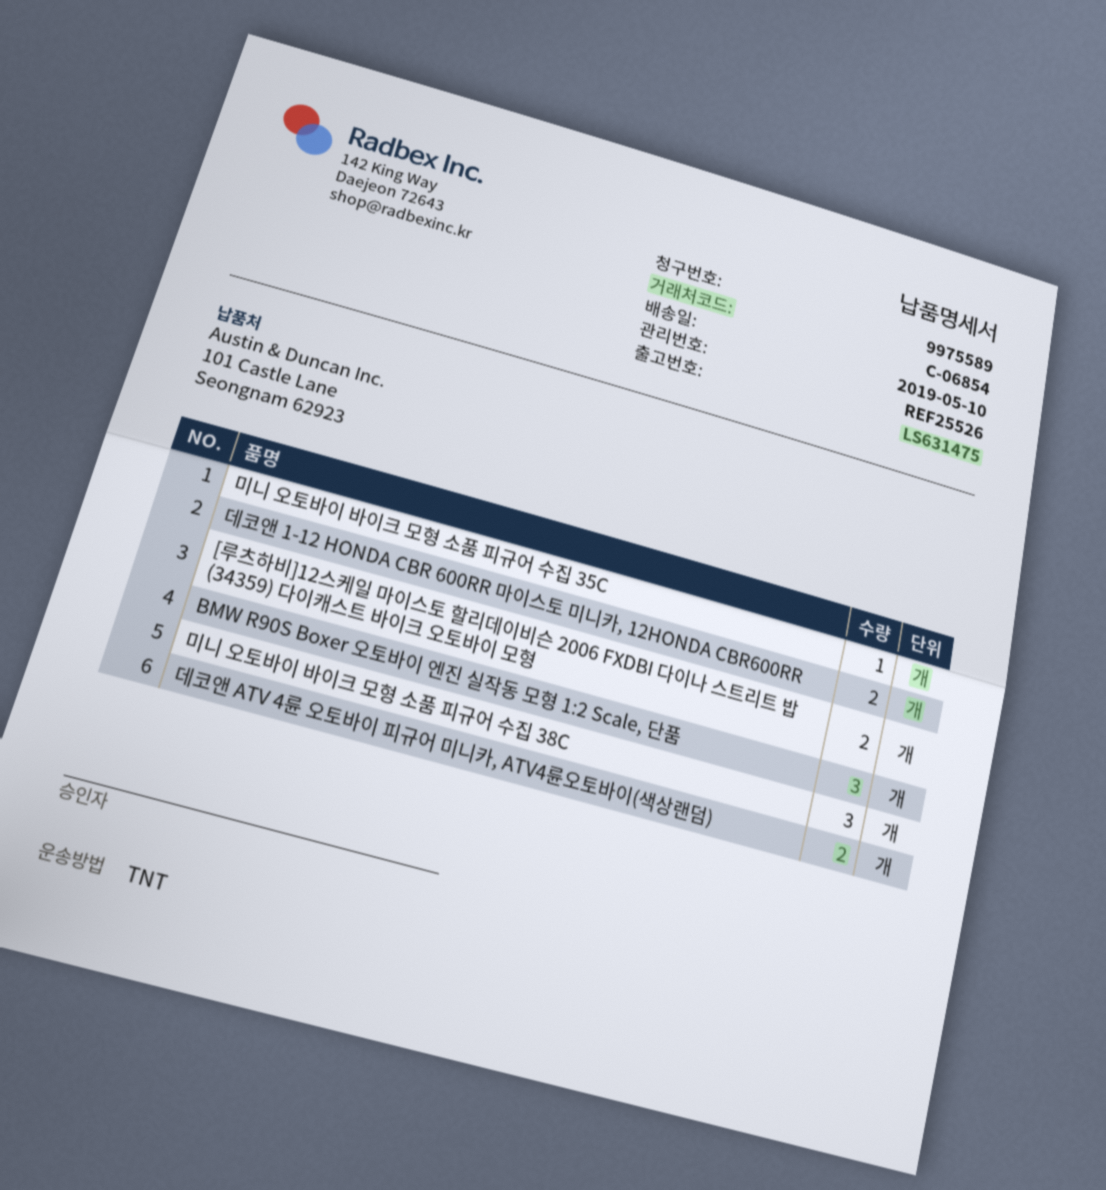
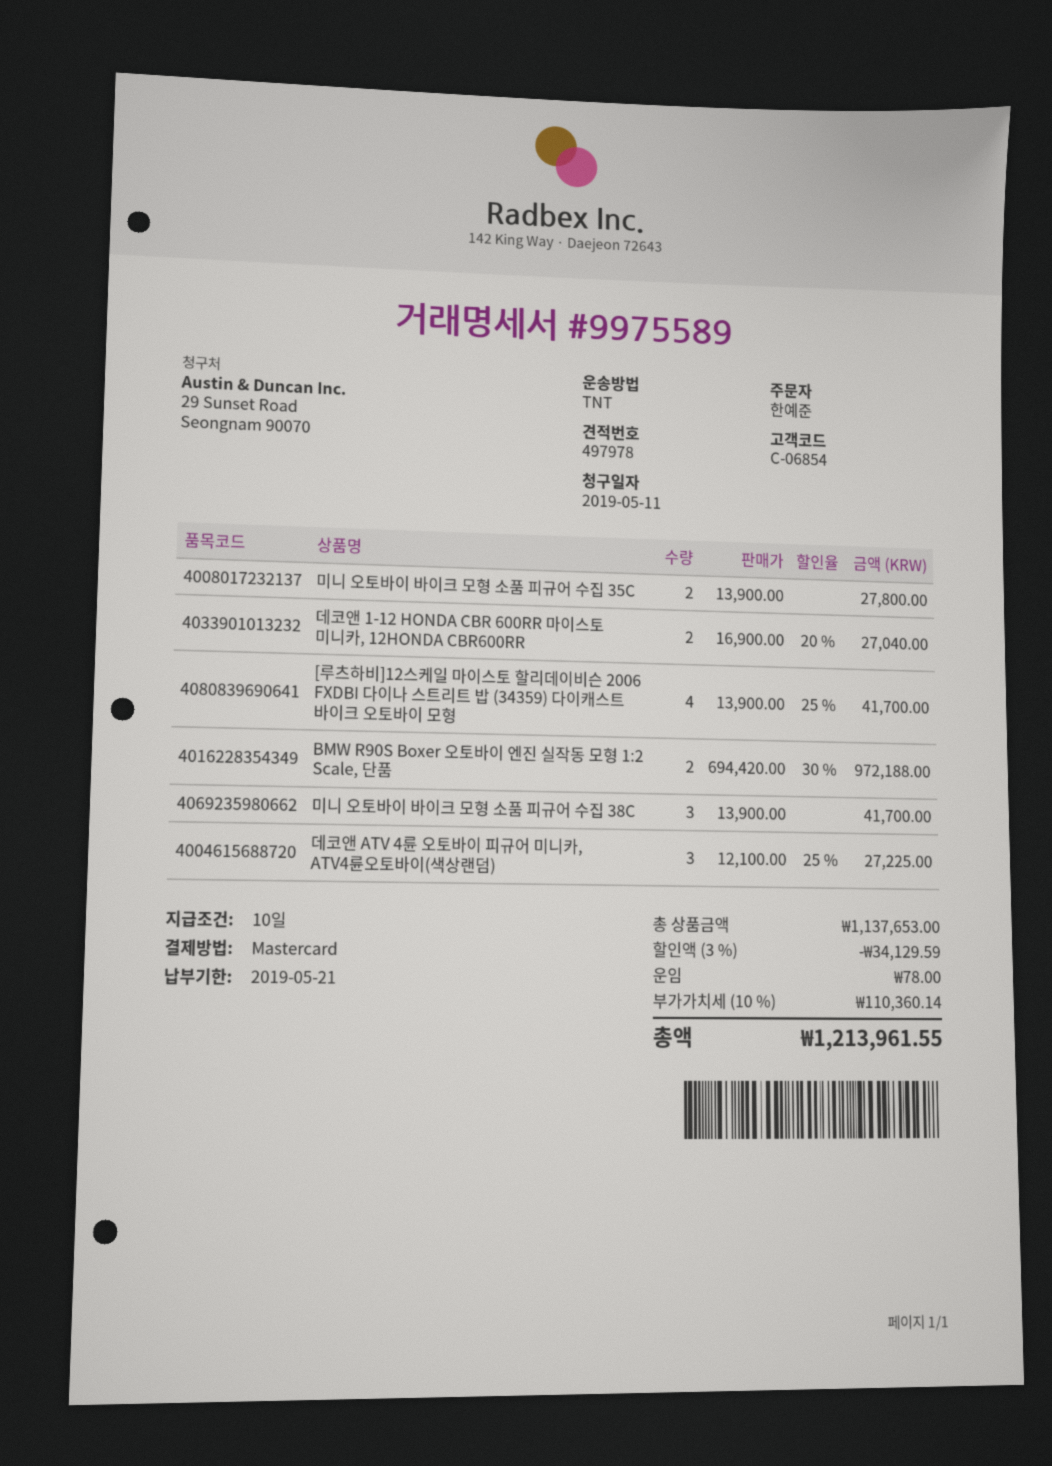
미니 오토바이 바이크 모형 소품 피규어 수집 35C: 1 -> 2
[루츠하비]12스케일 마이스토 할리데이비슨 2006 FXDBI 다이나 스트리트 밥 (34359) 다이캐스트 바이크 오토바이 모형: 2 -> 4
BMW R90S Boxer 오토바이 엔진 실작동 모형 1:2 Scale, 단품: 3 -> 2
데코앤 ATV 4륜 오토바이 피규어 미니카, ATV4륜오토바이(색상랜덤): 2 -> 3

